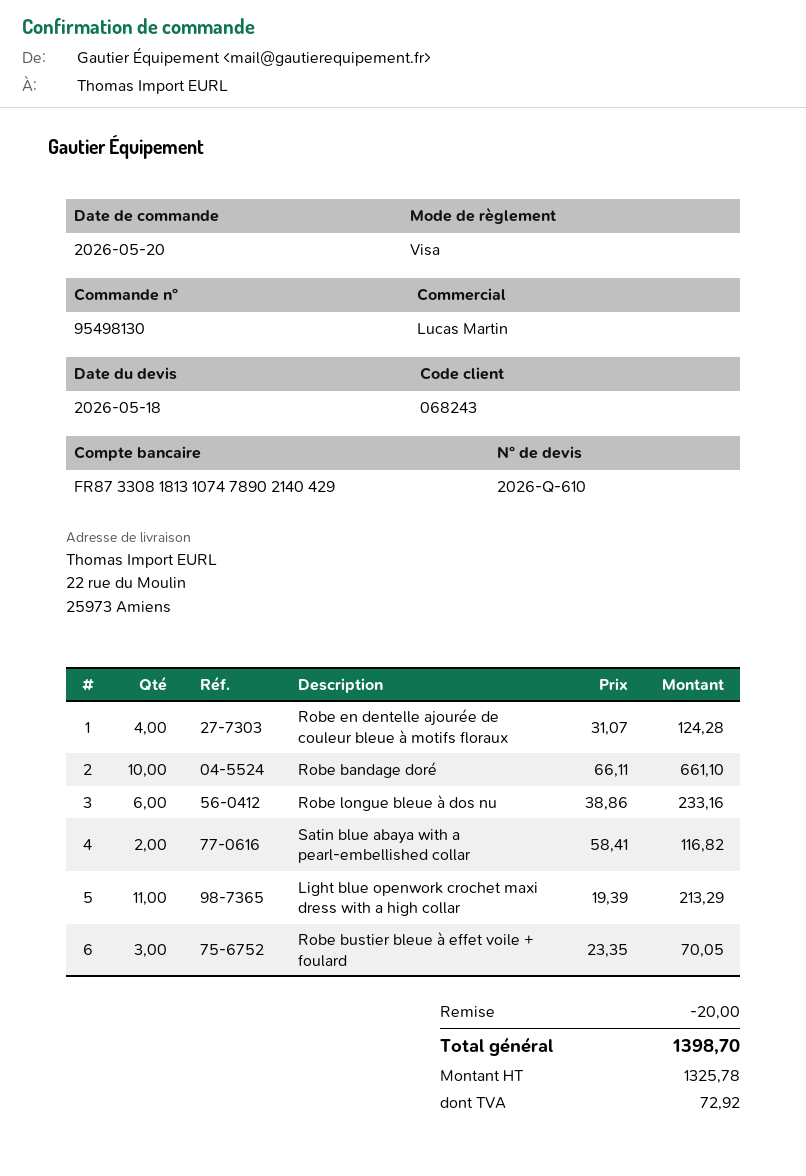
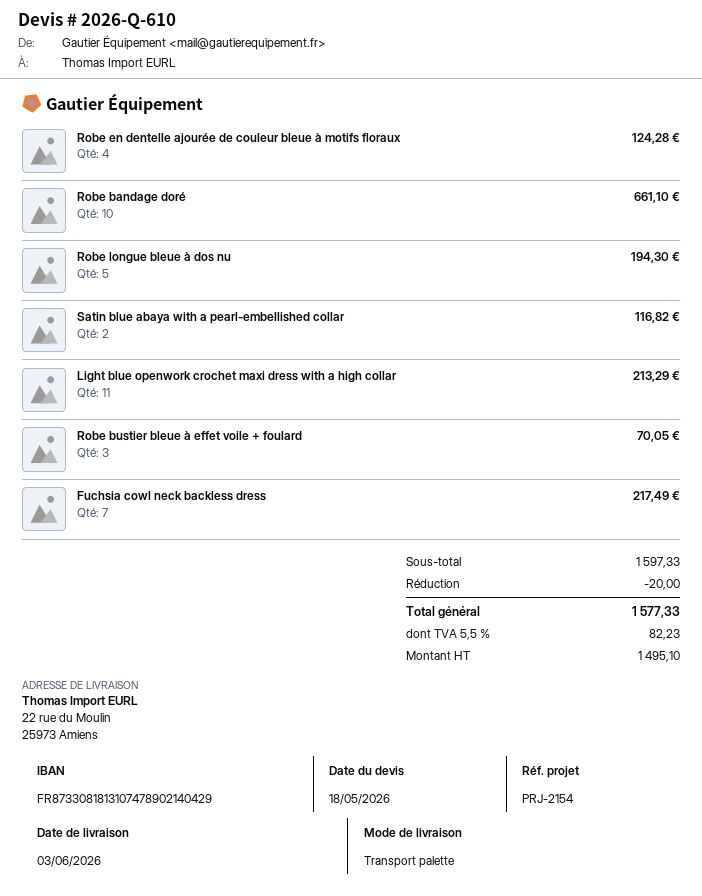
Robe longue bleue à dos nu: 6 for 233.16 -> 5 for 194.30
Fuchsia cowl neck backless dress: none -> 7 for 217.49
net: 1325.78 -> 1495.10
tax: 72.92 -> 82.23
total: 1398.70 -> 1577.33

